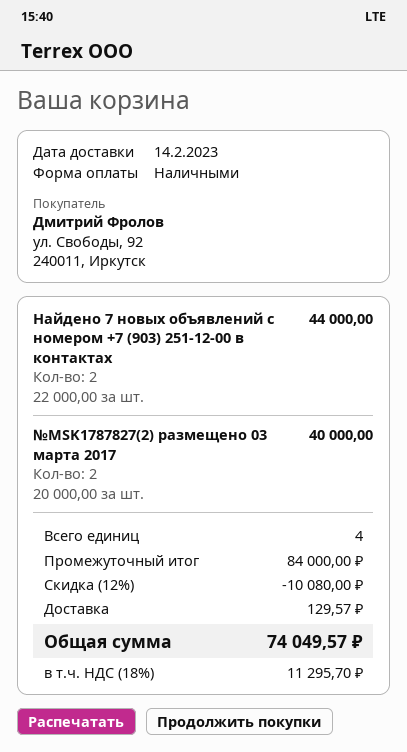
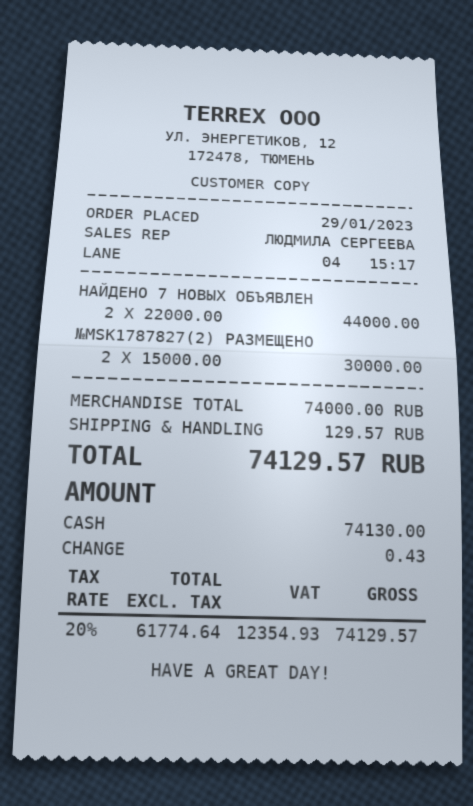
№MSK1787827(2) размещено 03 марта 2017: 2 x 20000.00 = 40000.00 -> 2 x 15000.00 = 30000.00
subtotal: 84000.00 -> 74000.00
discount: 12% = 10080.00 -> none
tax: 18% = 11295.70 -> 20% = 12354.93
total: 74049.57 -> 74129.57

